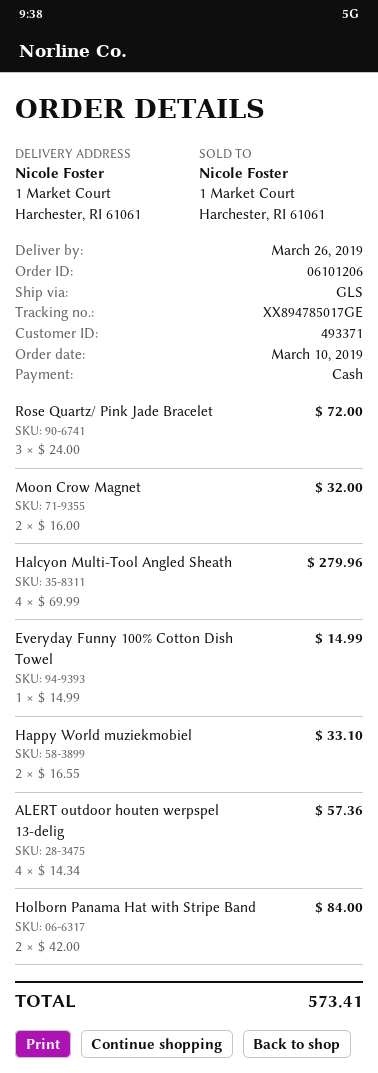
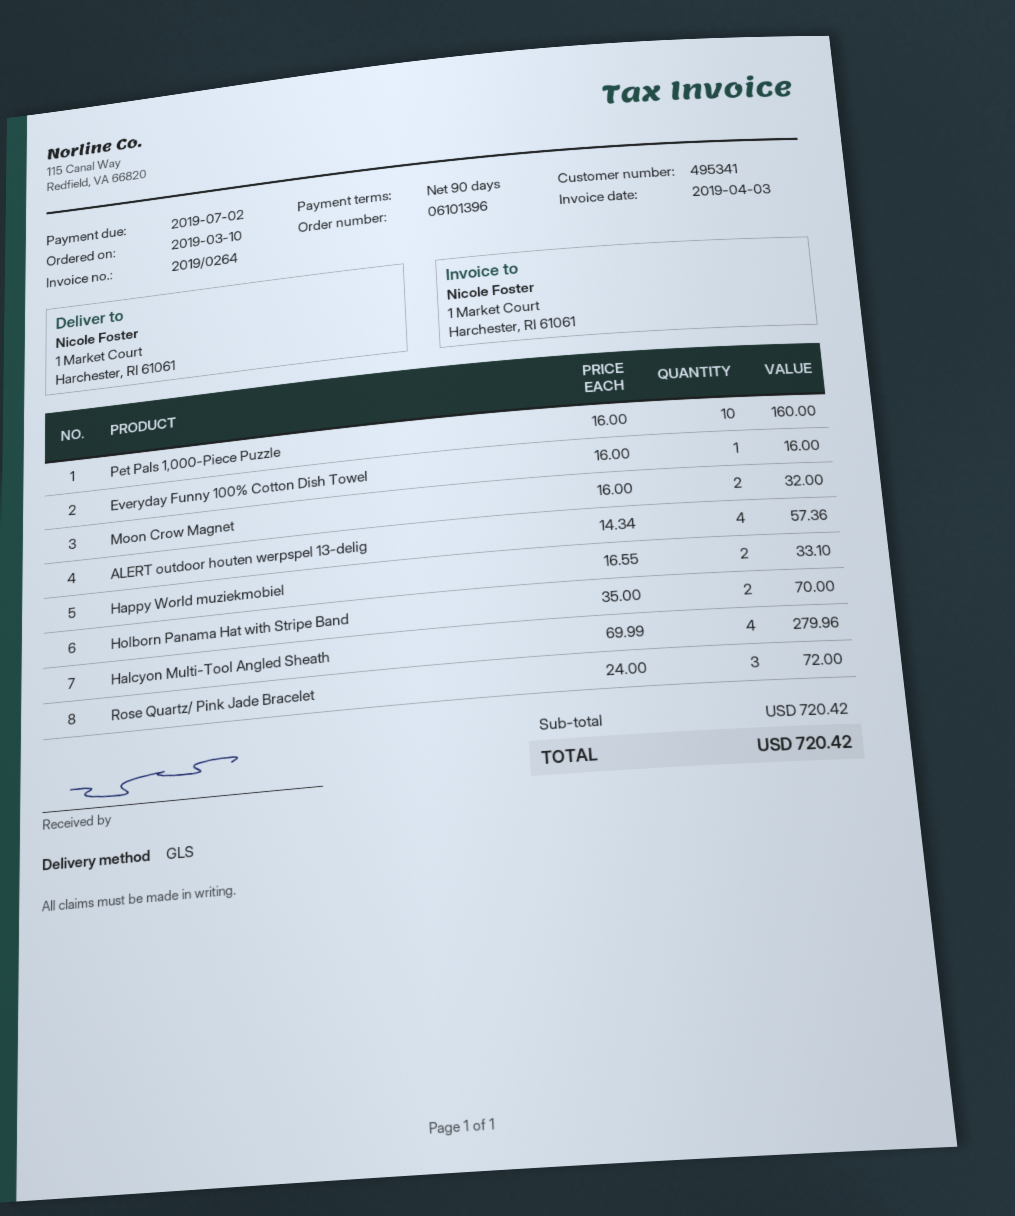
order number: 06101206 -> 06101396
customer number: 493371 -> 495341
Everyday Funny 100% Cotton Dish Towel: 1 x 14.99 = 14.99 -> 1 x 16.00 = 16.00
Holborn Panama Hat with Stripe Band: 2 x 42.00 = 84.00 -> 2 x 35.00 = 70.00
Pet Pals 1,000-Piece Puzzle: none -> 10 x 16.00 = 160.00
total: 573.41 -> 720.42

